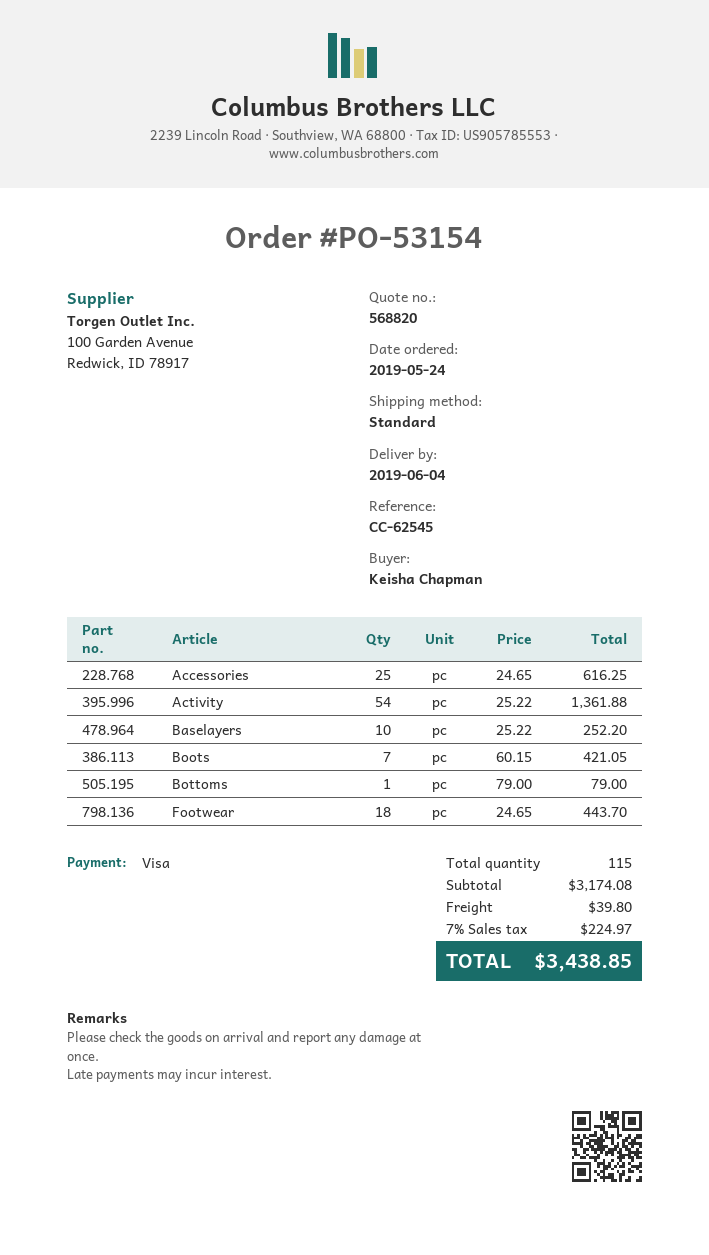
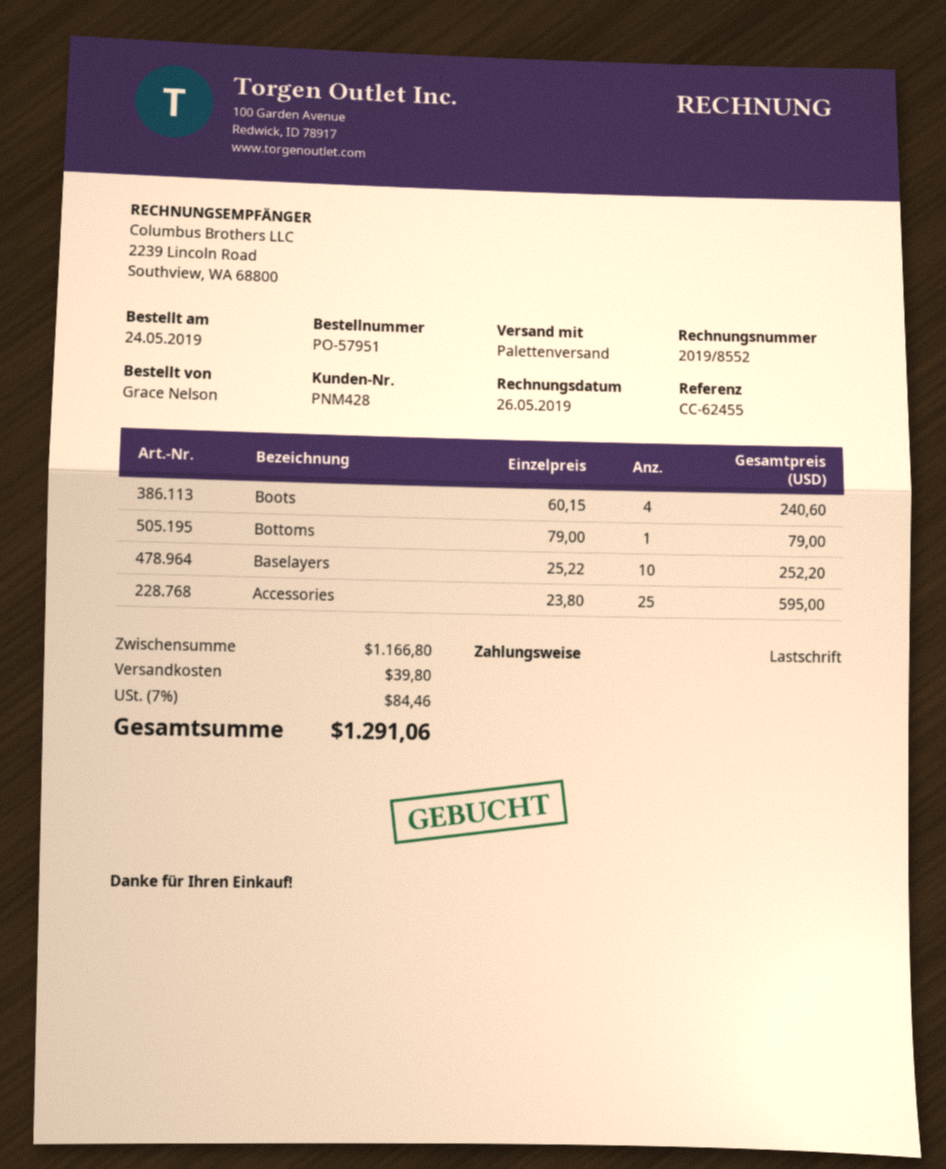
order number: PO-53154 -> PO-57951
reference: CC-62545 -> CC-62455
ordered by: Keisha Chapman -> Grace Nelson
payment method: Visa -> direct debit
shipping method: standard -> pallet freight
Accessories: 25 x 24.65 = 616.25 -> 25 x 23.80 = 595.00
Activity: 54 x 25.22 = 1361.88 -> none
Boots: 7 x 60.15 = 421.05 -> 4 x 60.15 = 240.60
Footwear: 18 x 24.65 = 443.70 -> none
subtotal: 3174.08 -> 1166.80
tax: 7% = 224.97 -> 7% = 84.46
total: 3438.85 -> 1291.06

